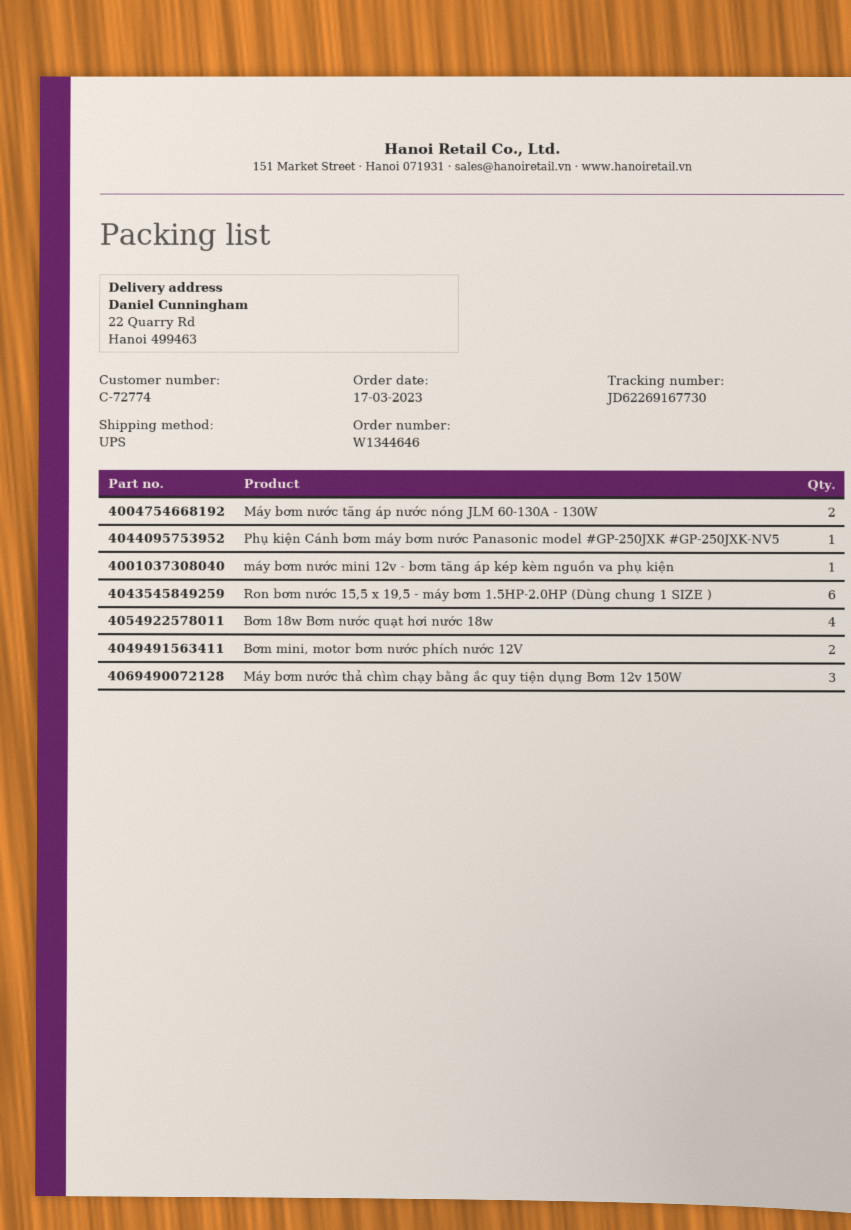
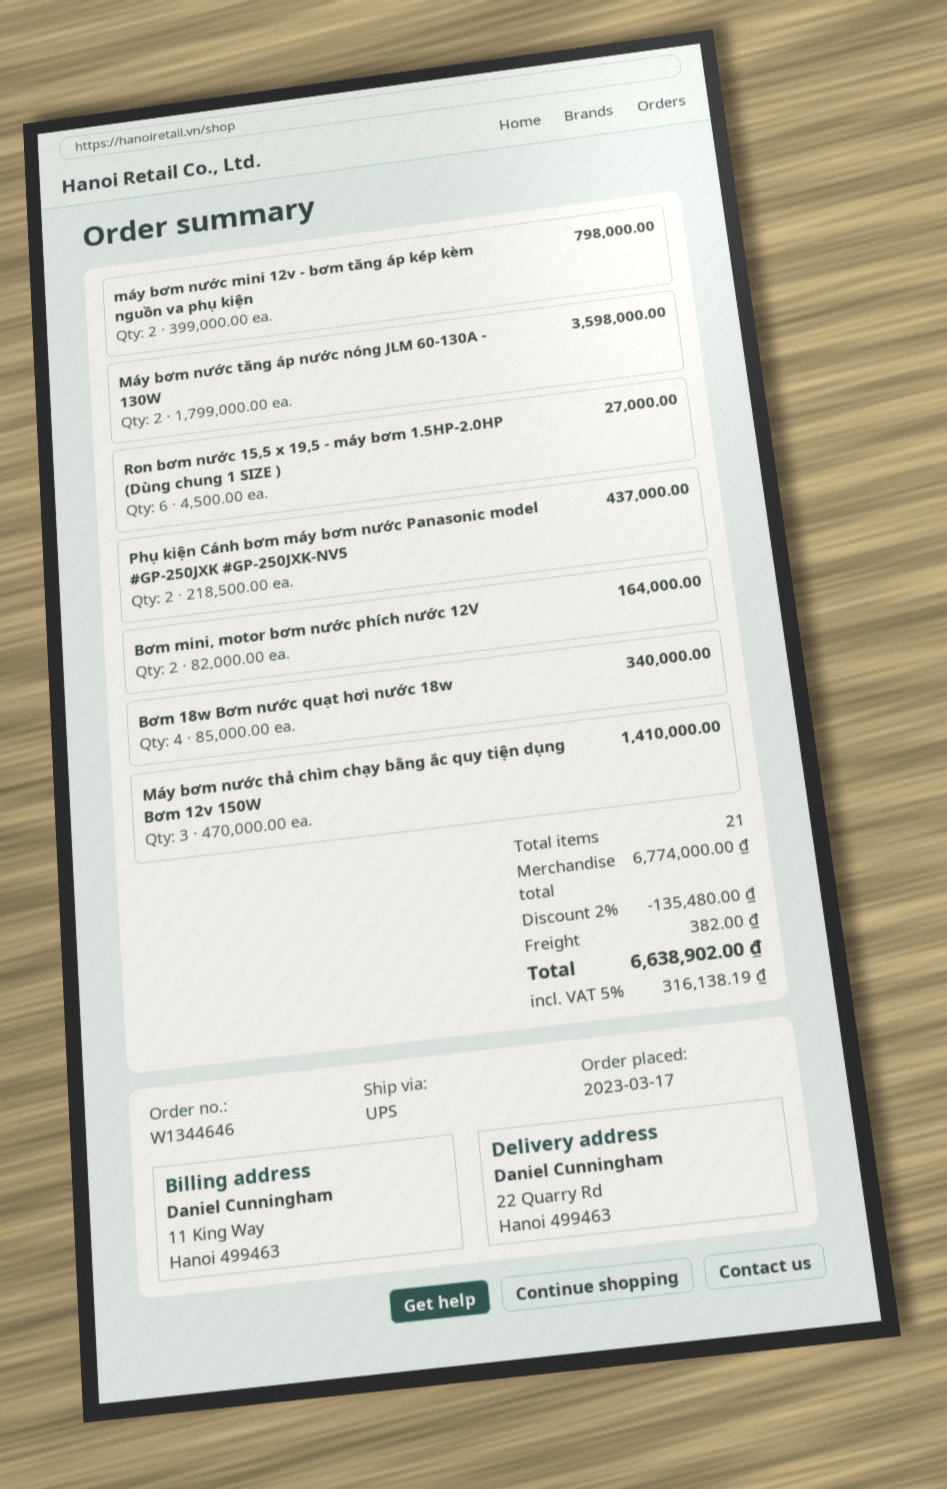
Phụ kiện Cánh bơm máy bơm nước Panasonic model #GP-250JXK #GP-250JXK-NV5: 1 -> 2
máy bơm nước mini 12v - bơm tăng áp kép kèm nguồn va phụ kiện: 1 -> 2

